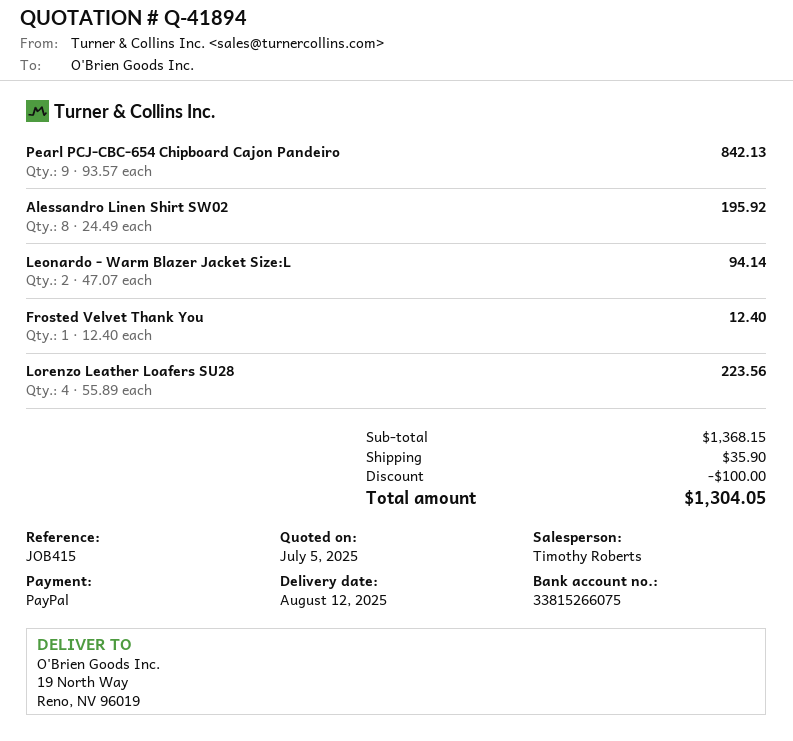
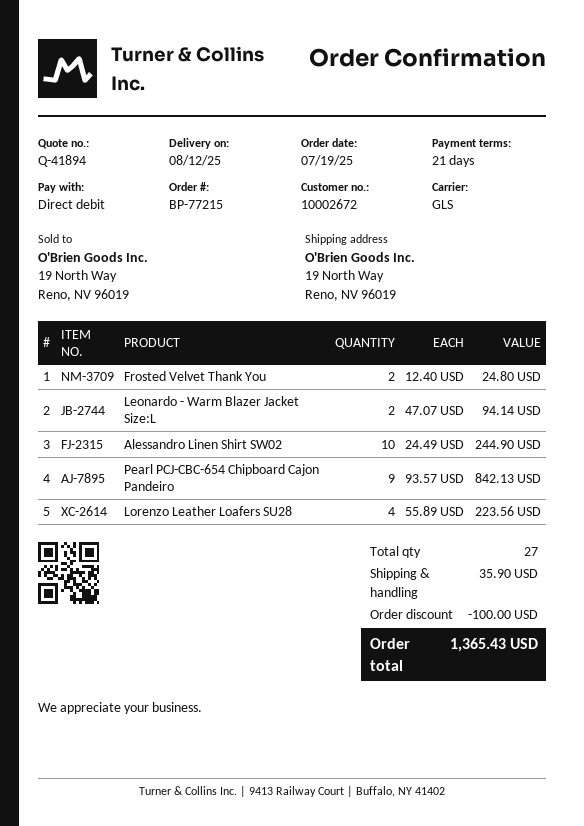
payment method: PayPal -> direct debit
Alessandro Linen Shirt SW02: 8 x 24.49 = 195.92 -> 10 x 24.49 = 244.90
Frosted Velvet Thank You: 1 x 12.40 = 12.40 -> 2 x 12.40 = 24.80
total: 1304.05 -> 1365.43

